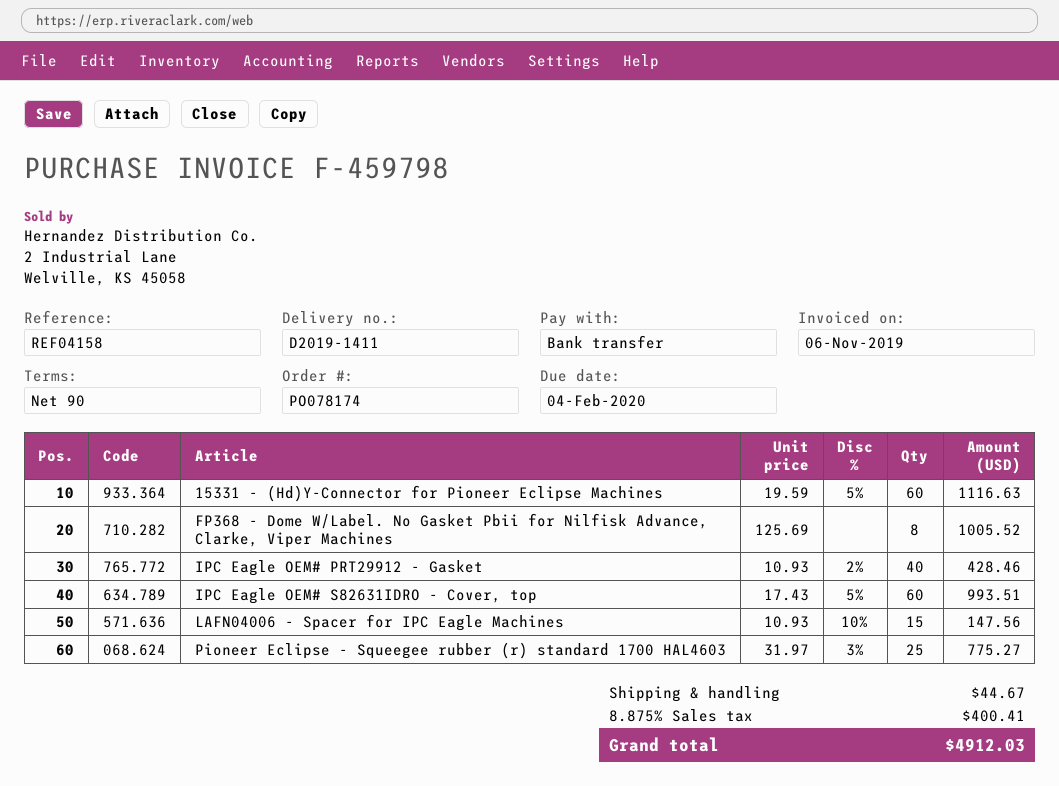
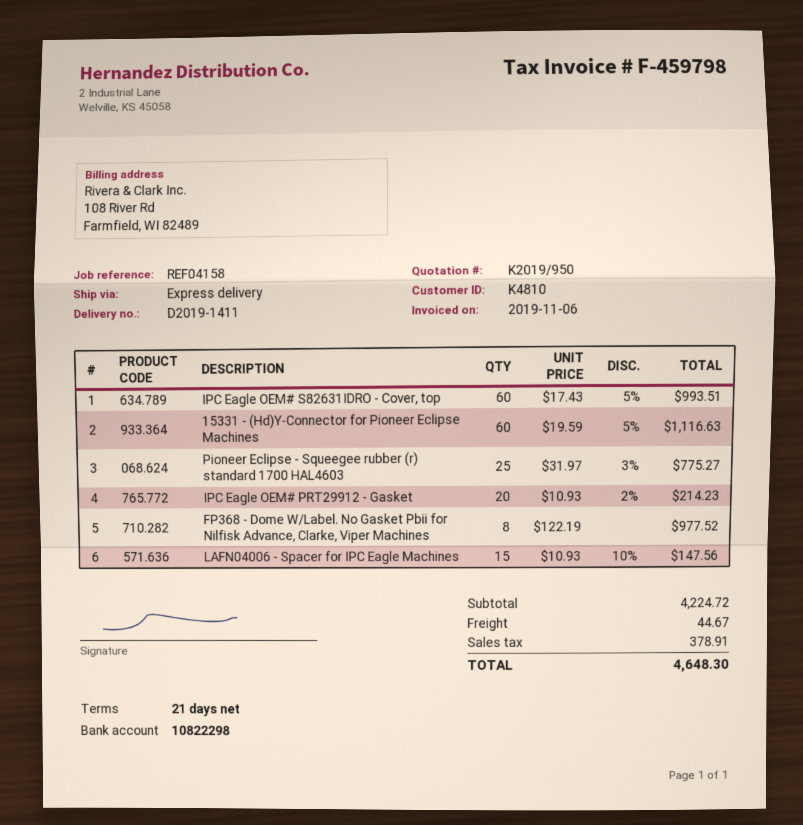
payment terms: 90 days -> 21 days
FP368 - Dome W/Label. No Gasket Pbii for Nilfisk Advance, Clarke, Viper Machines: 8 x 125.69 = 1005.52 -> 8 x 122.19 = 977.52
IPC Eagle OEM# PRT29912 - Gasket: 40 x 10.93 - 2% = 428.46 -> 20 x 10.93 - 2% = 214.23
tax: 400.41 -> 378.91
total: 4912.03 -> 4648.30

